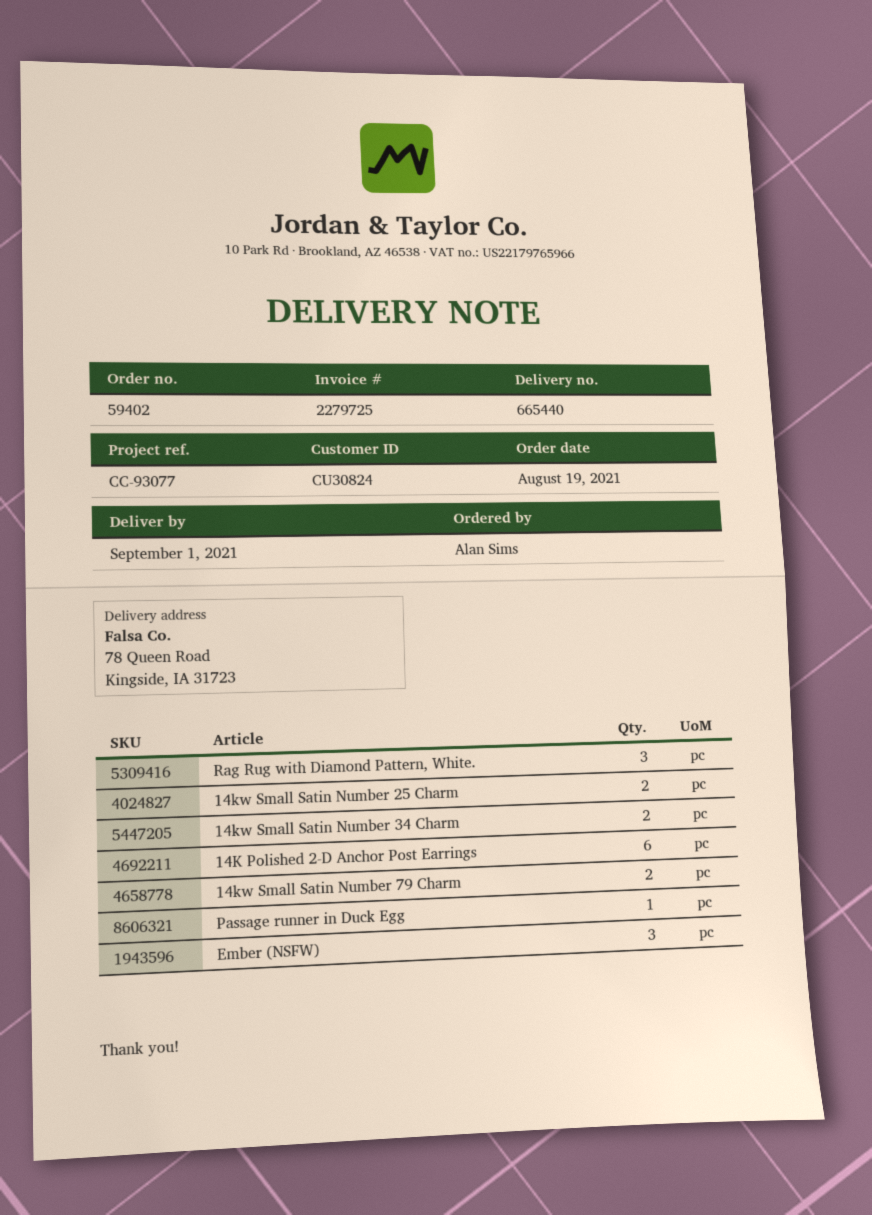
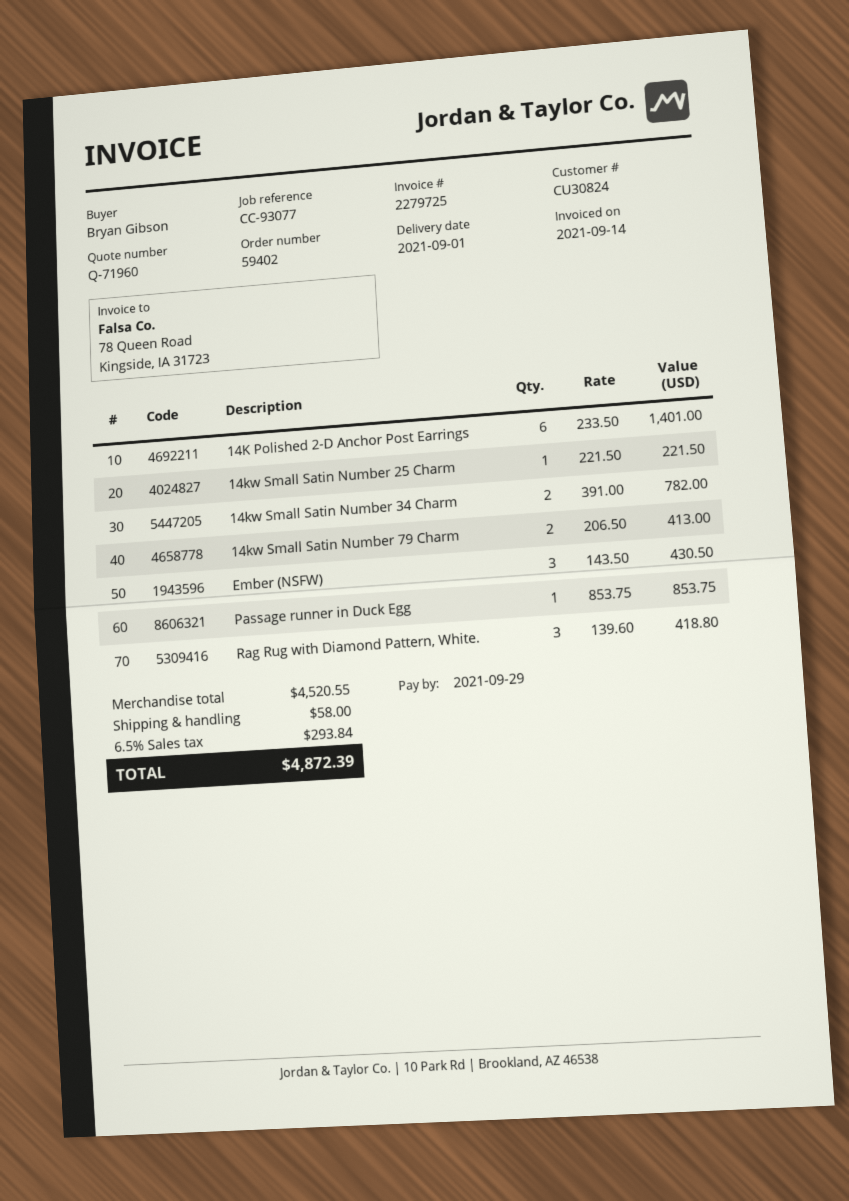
ordered by: Alan Sims -> Bryan Gibson
14kw Small Satin Number 25 Charm: 2 -> 1

